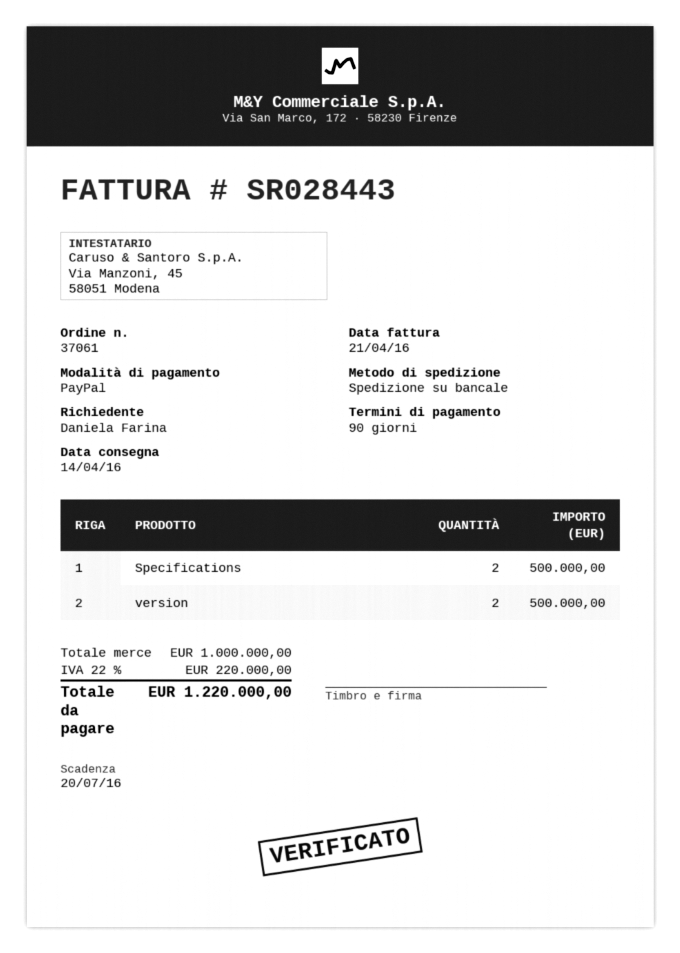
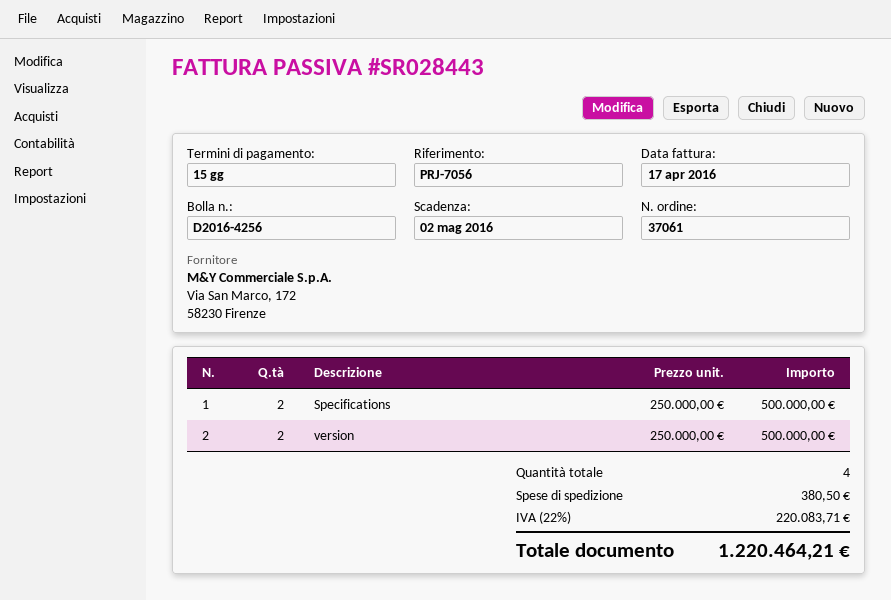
invoice date: 2016-04-21 -> 2016-04-17
payment terms: 90 days -> 15 days
due date: 2016-07-20 -> 2016-05-02
shipping: none -> 380.50
tax: 22% = 220000.00 -> 22% = 220083.71
total: 1220000.00 -> 1220464.21

